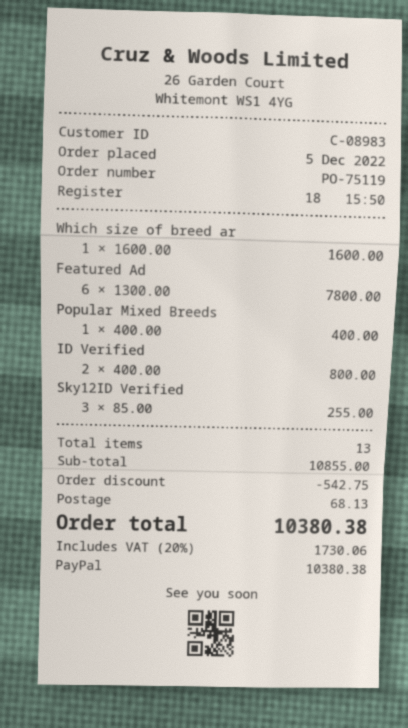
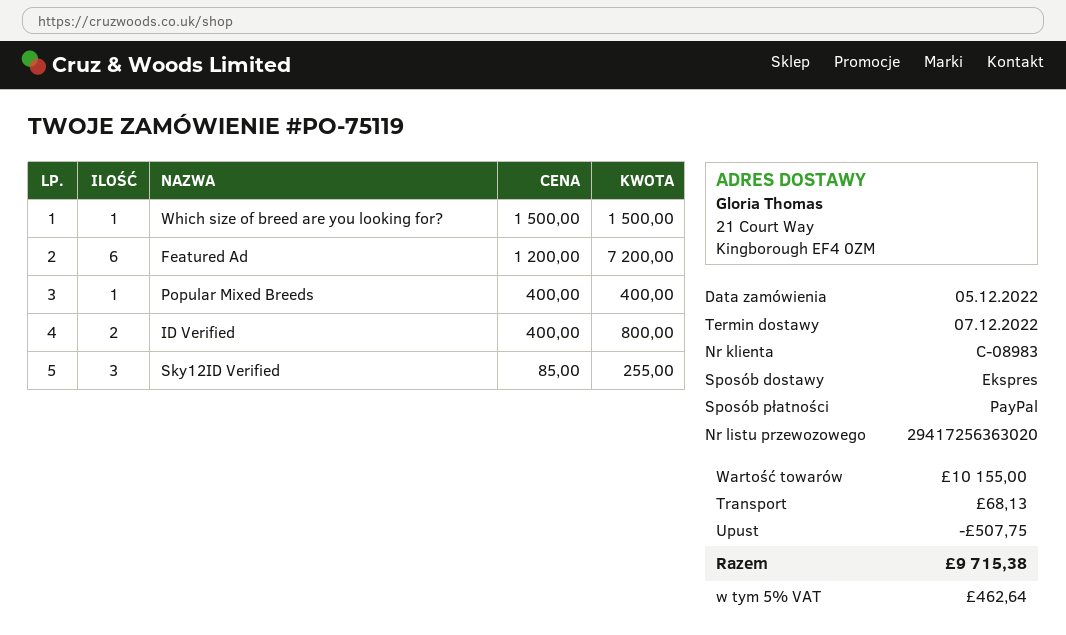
Which size of breed ar: 1 x 1600.00 = 1600.00 -> 1 x 1500.00 = 1500.00
Featured Ad: 6 x 1300.00 = 7800.00 -> 6 x 1200.00 = 7200.00
subtotal: 10855.00 -> 10155.00
discount: 542.75 -> 507.75
tax: 20% = 1730.06 -> 5% = 462.64
total: 10380.38 -> 9715.38

